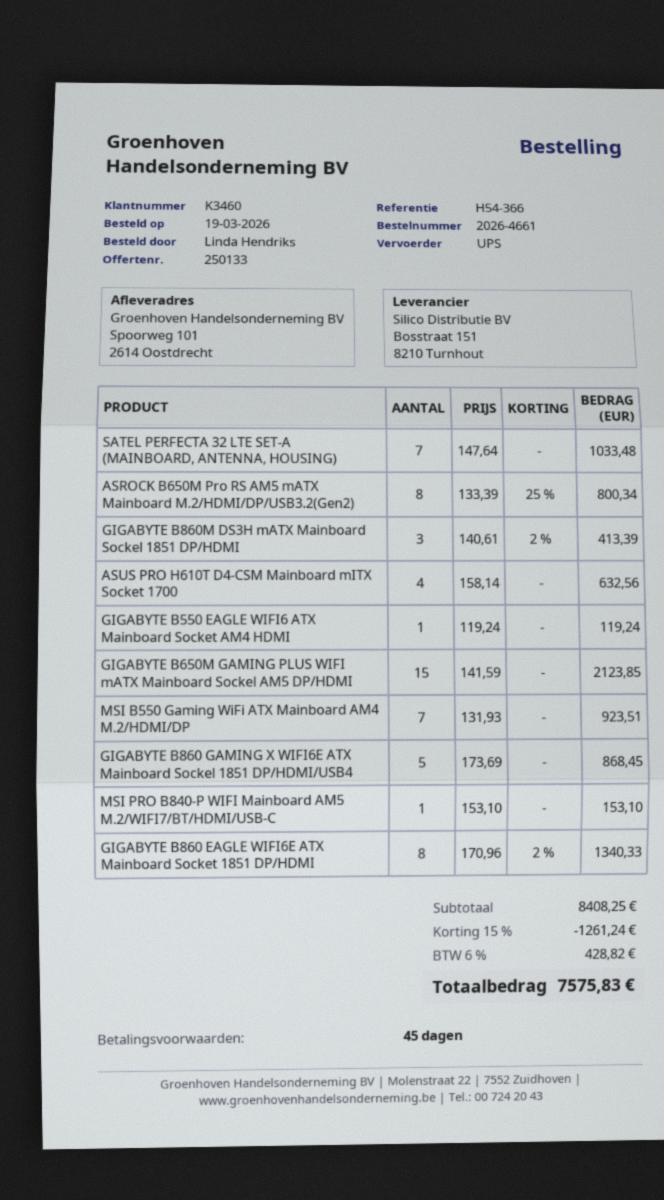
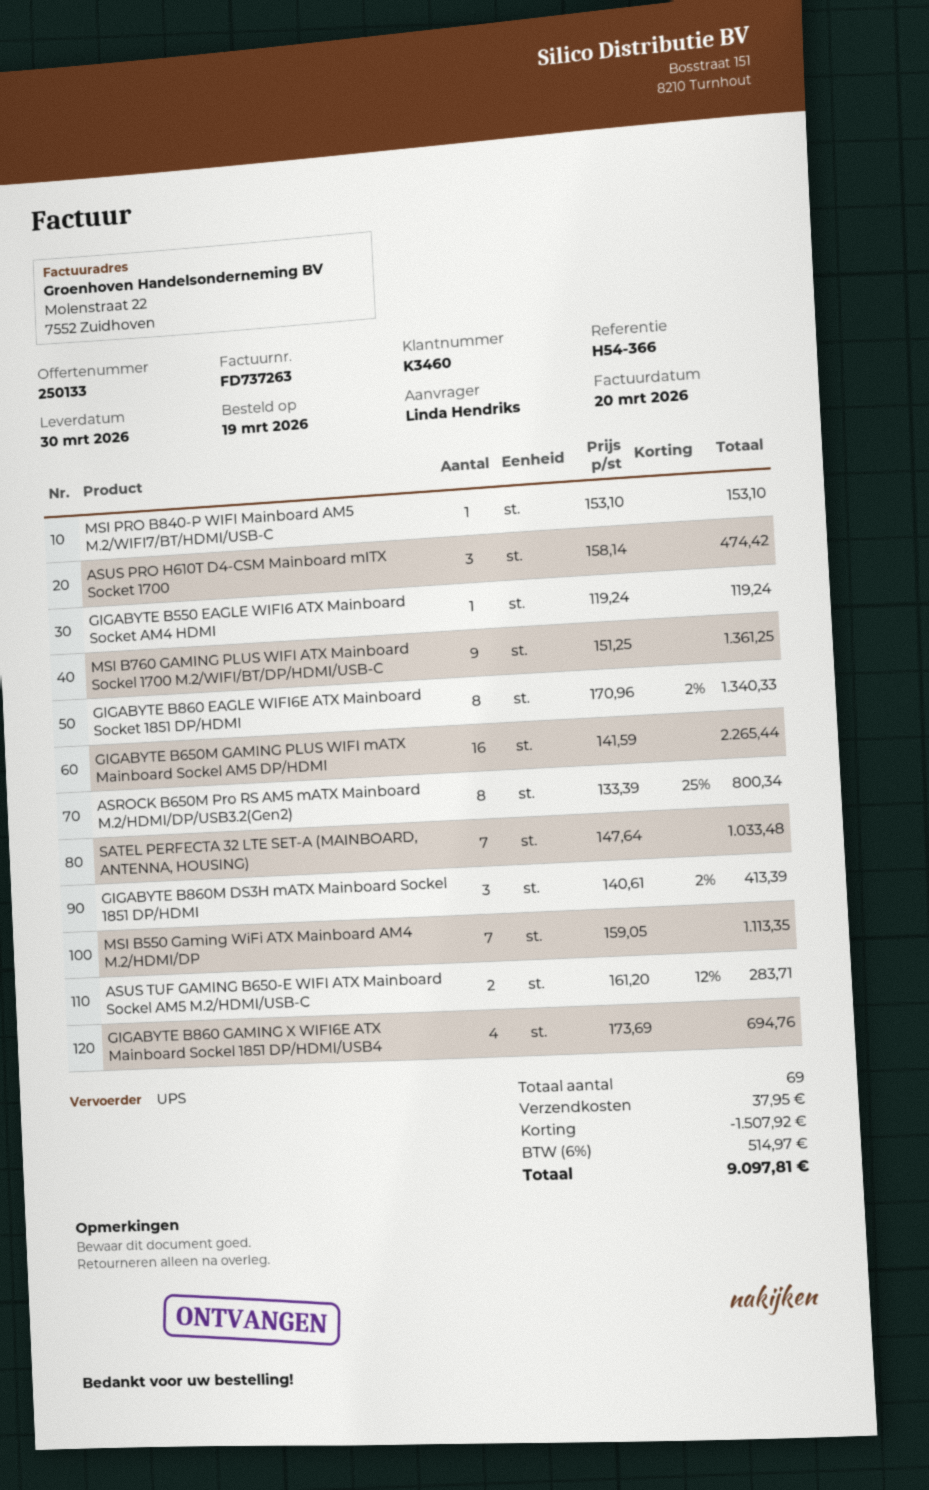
ASUS PRO H610T D4-CSM Mainboard mITX Socket 1700: 4 x 158.14 = 632.56 -> 3 x 158.14 = 474.42
GIGABYTE B650M GAMING PLUS WIFI mATX Mainboard Sockel AM5 DP/HDMI: 15 x 141.59 = 2123.85 -> 16 x 141.59 = 2265.44
MSI B550 Gaming WiFi ATX Mainboard AM4 M.2/HDMI/DP: 7 x 131.93 = 923.51 -> 7 x 159.05 = 1113.35
GIGABYTE B860 GAMING X WIFI6E ATX Mainboard Sockel 1851 DP/HDMI/USB4: 5 x 173.69 = 868.45 -> 4 x 173.69 = 694.76
MSI B760 GAMING PLUS WIFI ATX Mainboard Sockel 1700 M.2/WIFI/BT/DP/HDMI/USB-C: none -> 9 x 151.25 = 1361.25
ASUS TUF GAMING B650-E WIFI ATX Mainboard Sockel AM5 M.2/HDMI/USB-C: none -> 2 x 161.20 - 12% = 283.71
discount: 1261.24 -> 1507.92
shipping: none -> 37.95
tax: 6% = 428.82 -> 6% = 514.97
total: 7575.83 -> 9097.81

